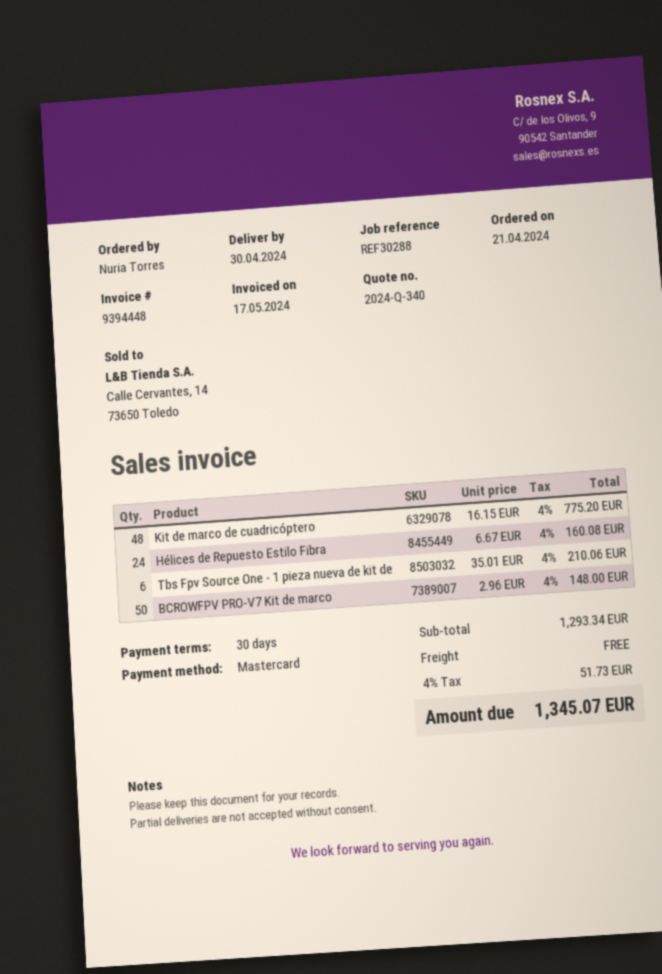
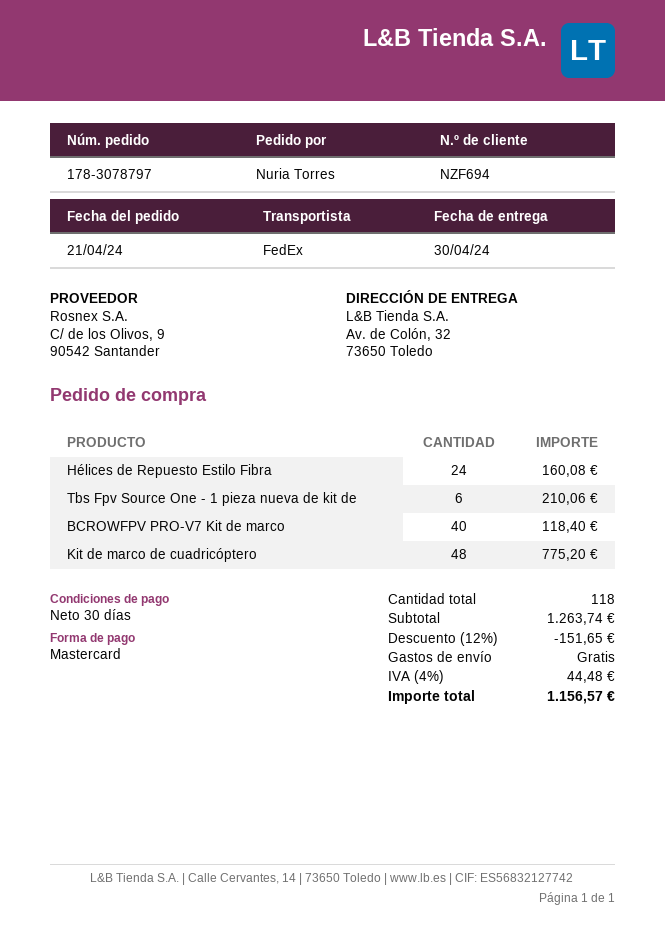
BCROWFPV PRO-V7 Kit de marco: 50 for 148.00 -> 40 for 118.40
subtotal: 1293.34 -> 1263.74
discount: none -> 12% = 151.65
tax: 4% = 51.73 -> 4% = 44.48
total: 1345.07 -> 1156.57

